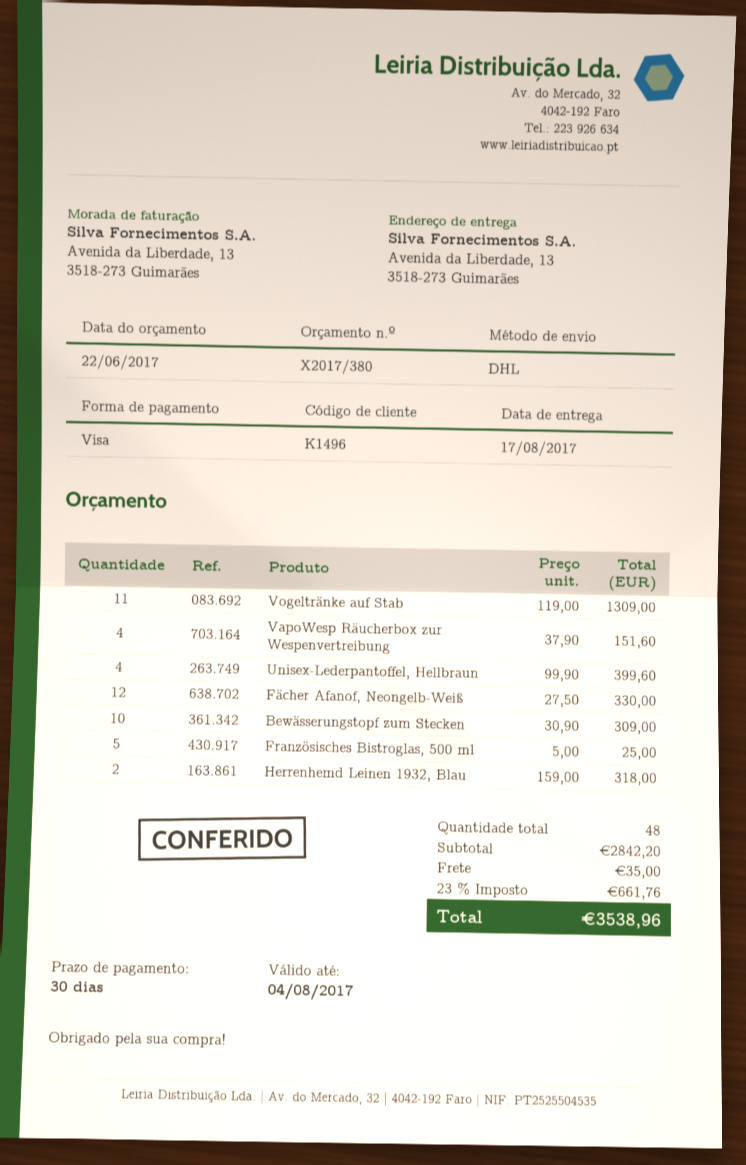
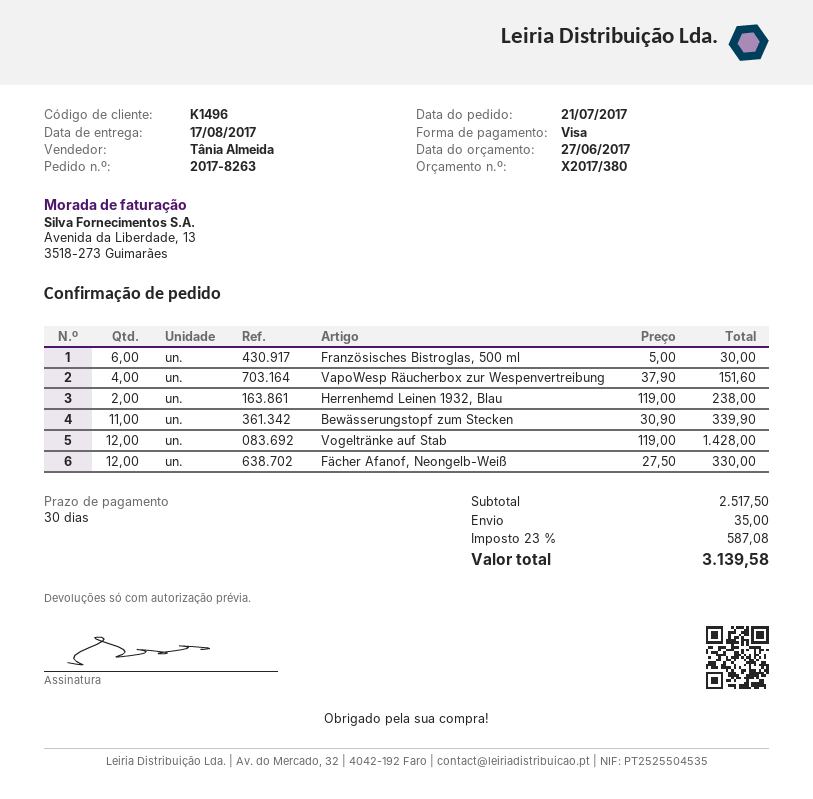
quote date: 2017-06-22 -> 2017-06-27
Vogeltränke auf Stab: 11 x 119.00 = 1309.00 -> 12 x 119.00 = 1428.00
Unisex-Lederpantoffel, Hellbraun: 4 x 99.90 = 399.60 -> none
Bewässerungstopf zum Stecken: 10 x 30.90 = 309.00 -> 11 x 30.90 = 339.90
Französisches Bistroglas, 500 ml: 5 x 5.00 = 25.00 -> 6 x 5.00 = 30.00
Herrenhemd Leinen 1932, Blau: 2 x 159.00 = 318.00 -> 2 x 119.00 = 238.00
subtotal: 2842.20 -> 2517.50
tax: 23% = 661.76 -> 23% = 587.08
total: 3538.96 -> 3139.58

